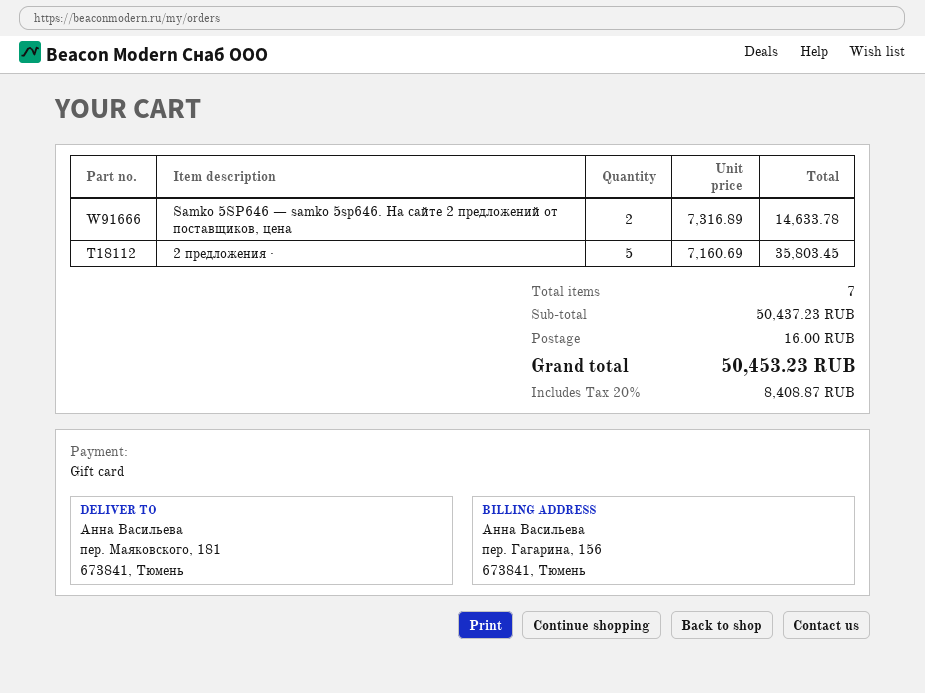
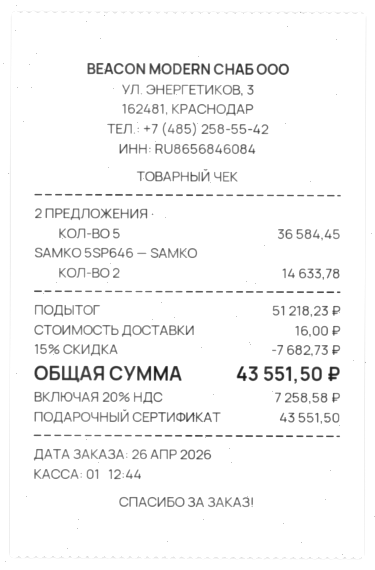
2 предложения ·: 5 for 35803.45 -> 5 for 36584.45
subtotal: 50437.23 -> 51218.23
discount: none -> 15% = 7682.73
tax: 20% = 8408.87 -> 20% = 7258.58
total: 50453.23 -> 43551.50

